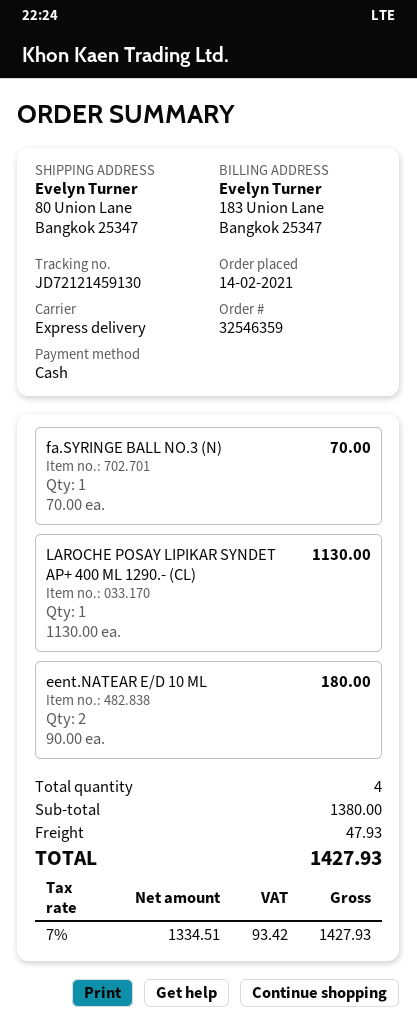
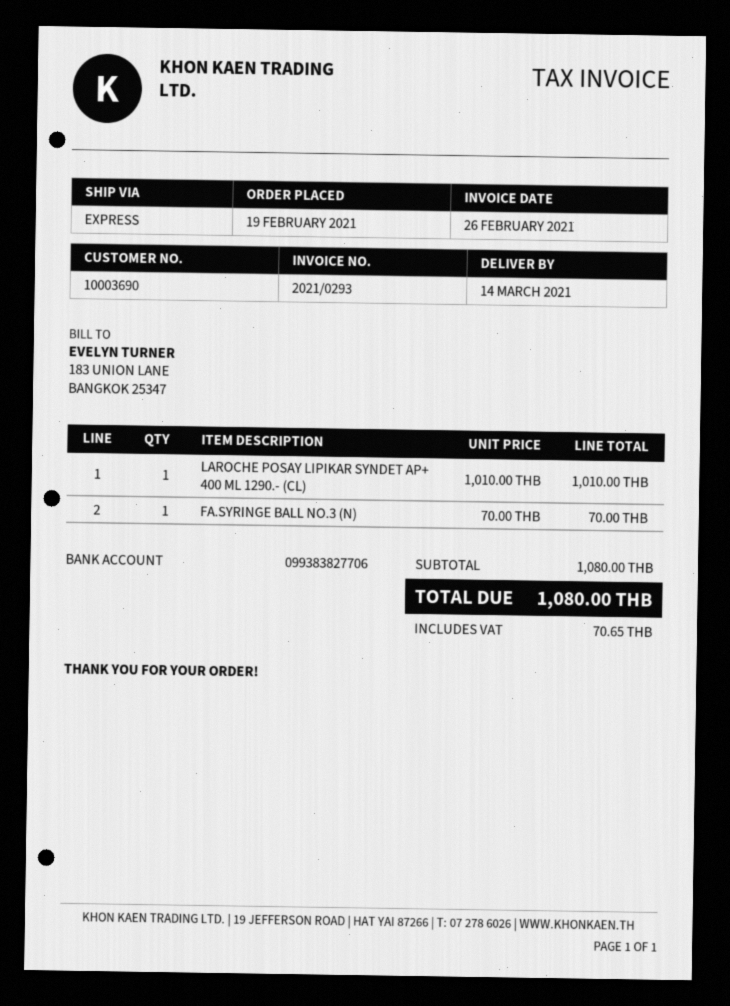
order date: 2021-02-14 -> 2021-02-19
LAROCHE POSAY LIPIKAR SYNDET AP+ 400 ML 1290.- (CL): 1 x 1130.00 = 1130.00 -> 1 x 1010.00 = 1010.00
eent.NATEAR E/D 10 ML: 2 x 90.00 = 180.00 -> none
subtotal: 1380.00 -> 1080.00
shipping: 47.93 -> none
tax: 93.42 -> 70.65
total: 1427.93 -> 1080.00

